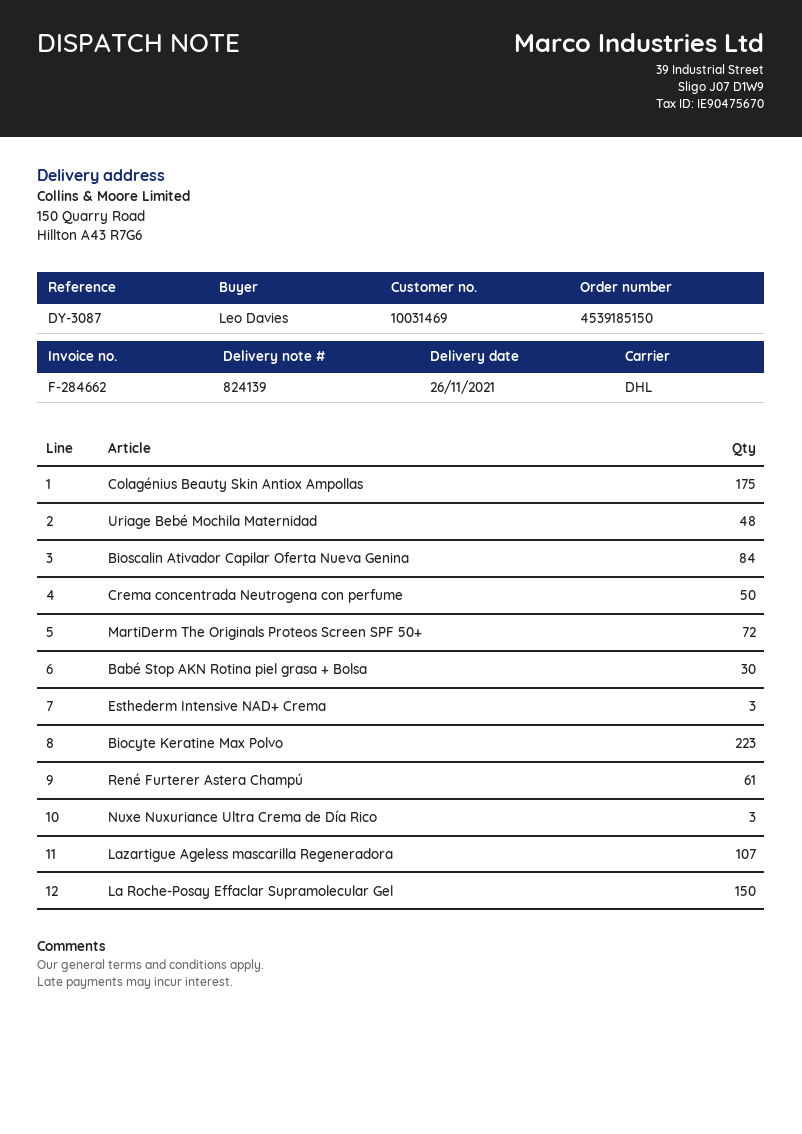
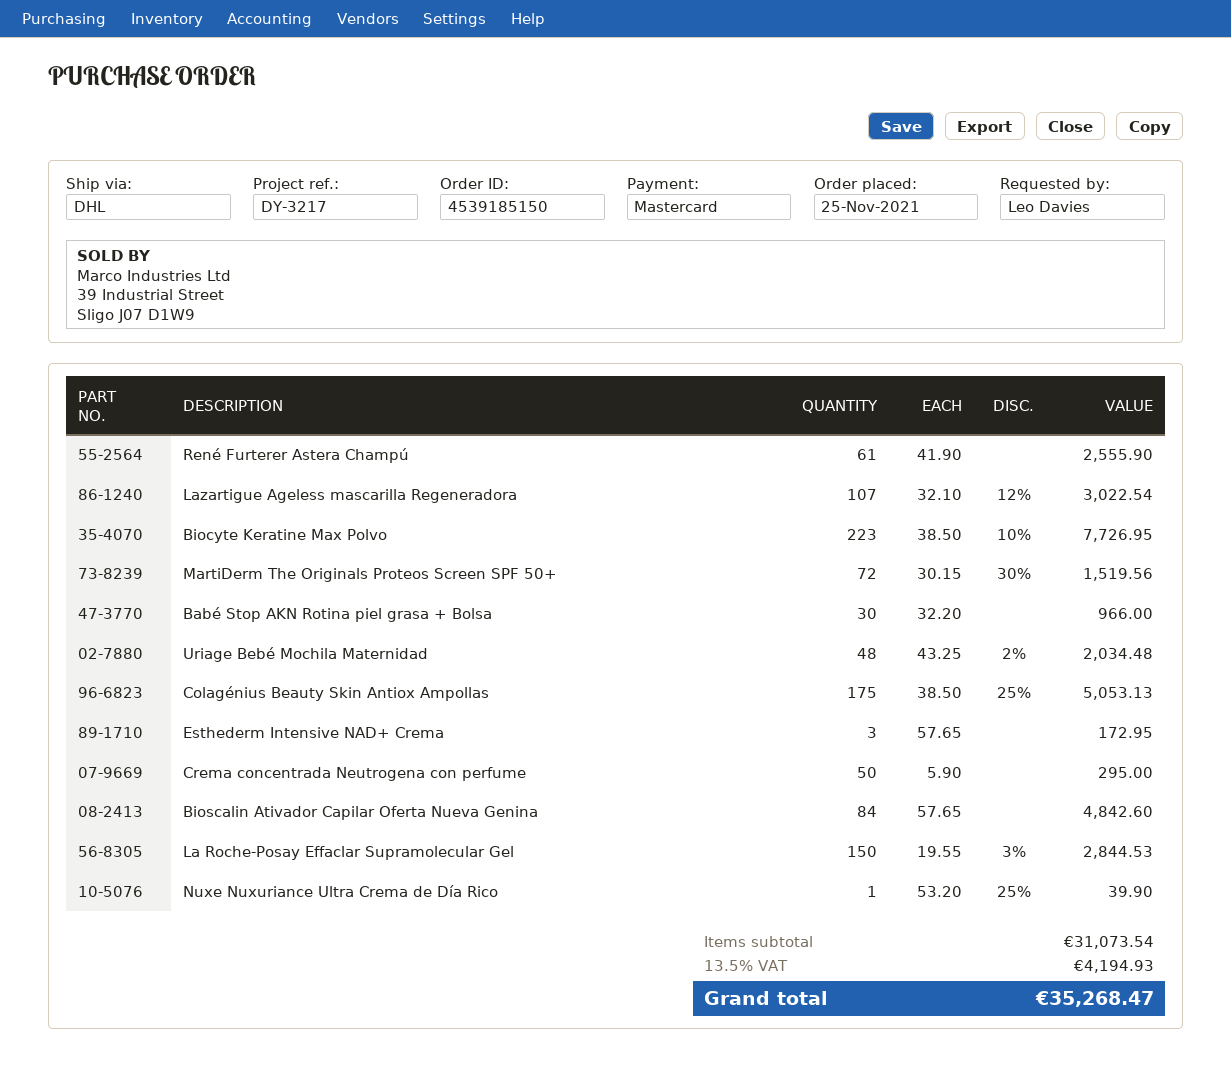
reference: DY-3087 -> DY-3217
Nuxe Nuxuriance Ultra Crema de Día Rico: 3 -> 1

